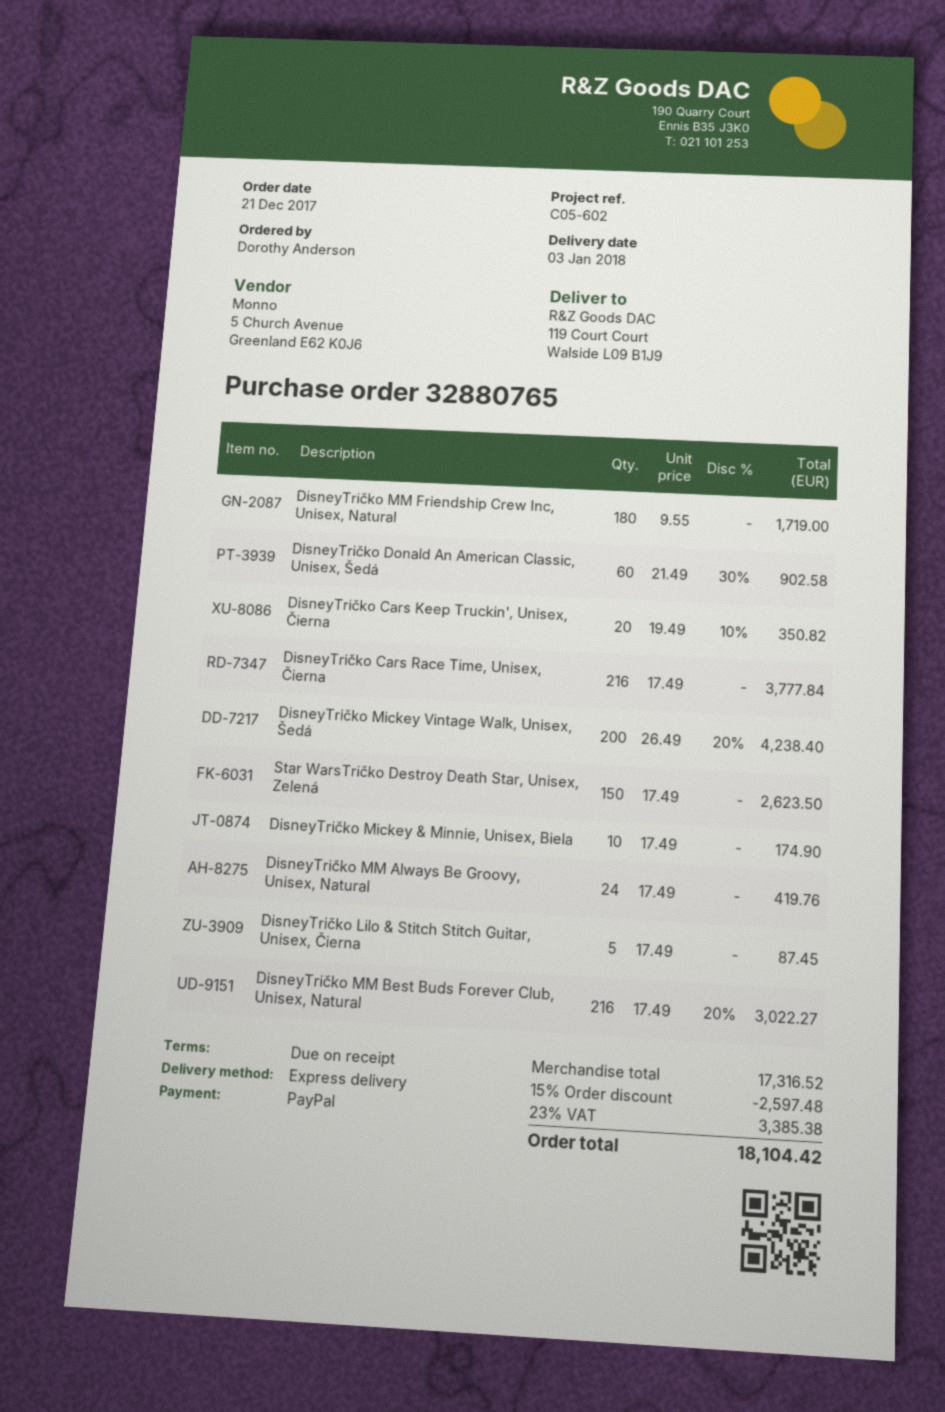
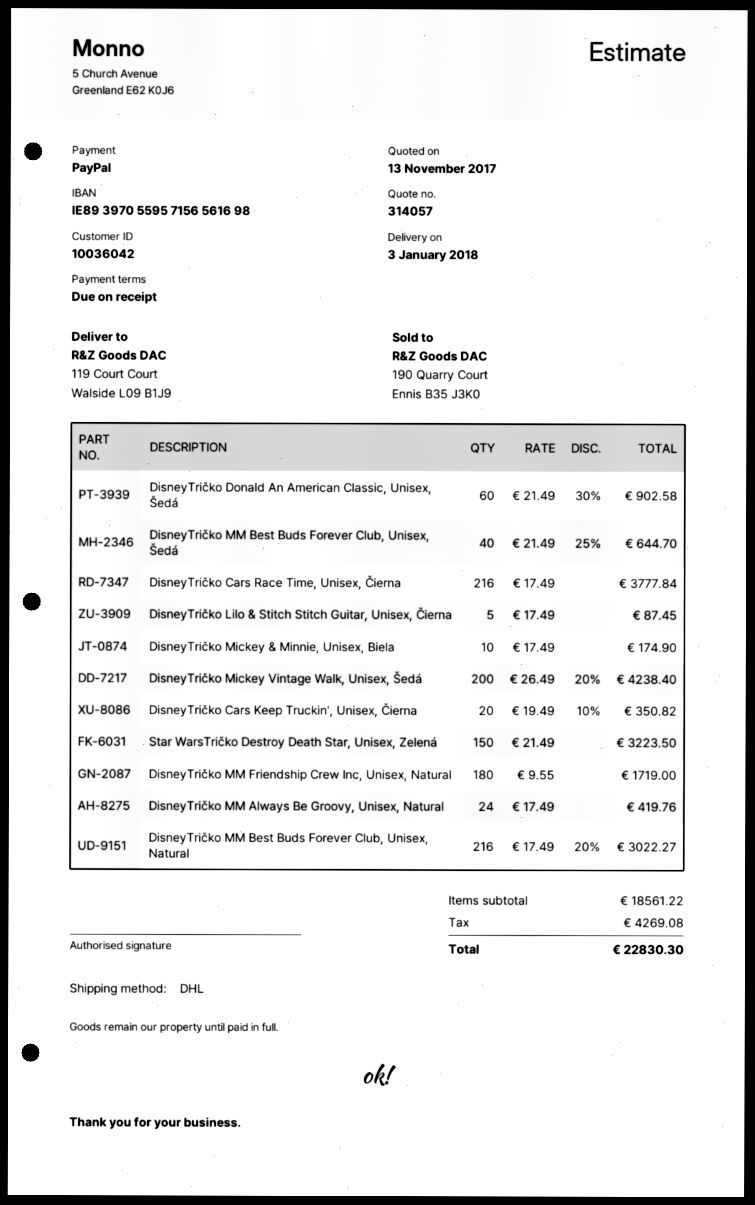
shipping method: express -> DHL
Star WarsTričko Destroy Death Star, Unisex, Zelená: 150 x 17.49 = 2623.50 -> 150 x 21.49 = 3223.50
DisneyTričko MM Best Buds Forever Club, Unisex, Šedá: none -> 40 x 21.49 - 25% = 644.70
subtotal: 17316.52 -> 18561.22
discount: 15% = 2597.48 -> none
tax: 3385.38 -> 4269.08
total: 18104.42 -> 22830.30

